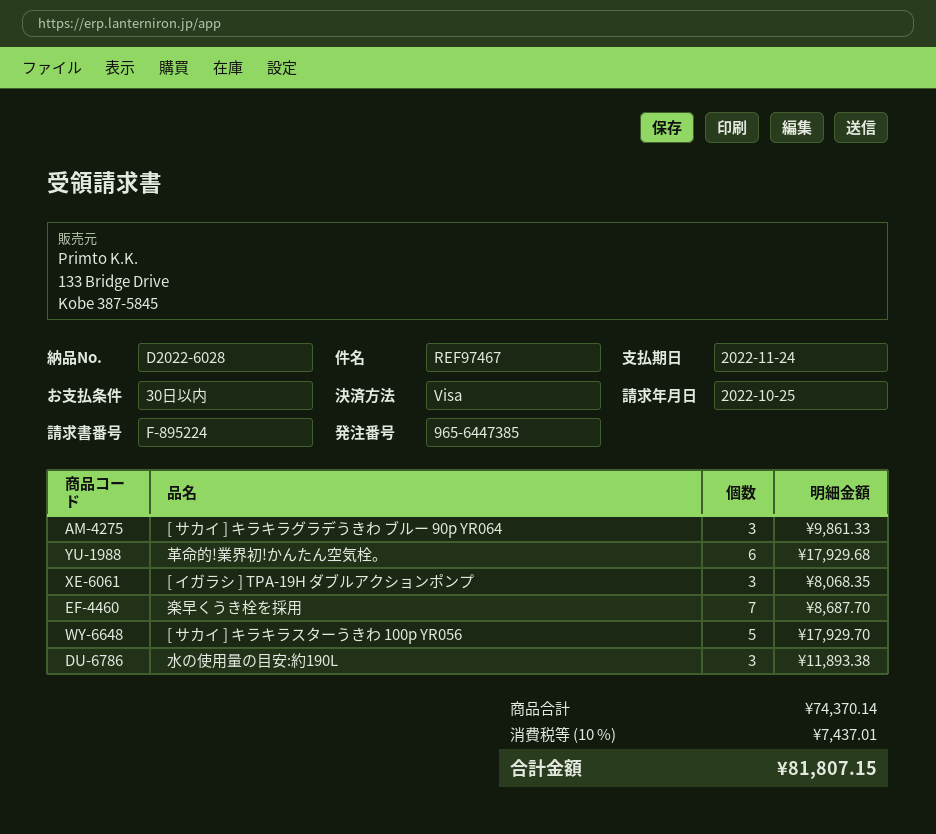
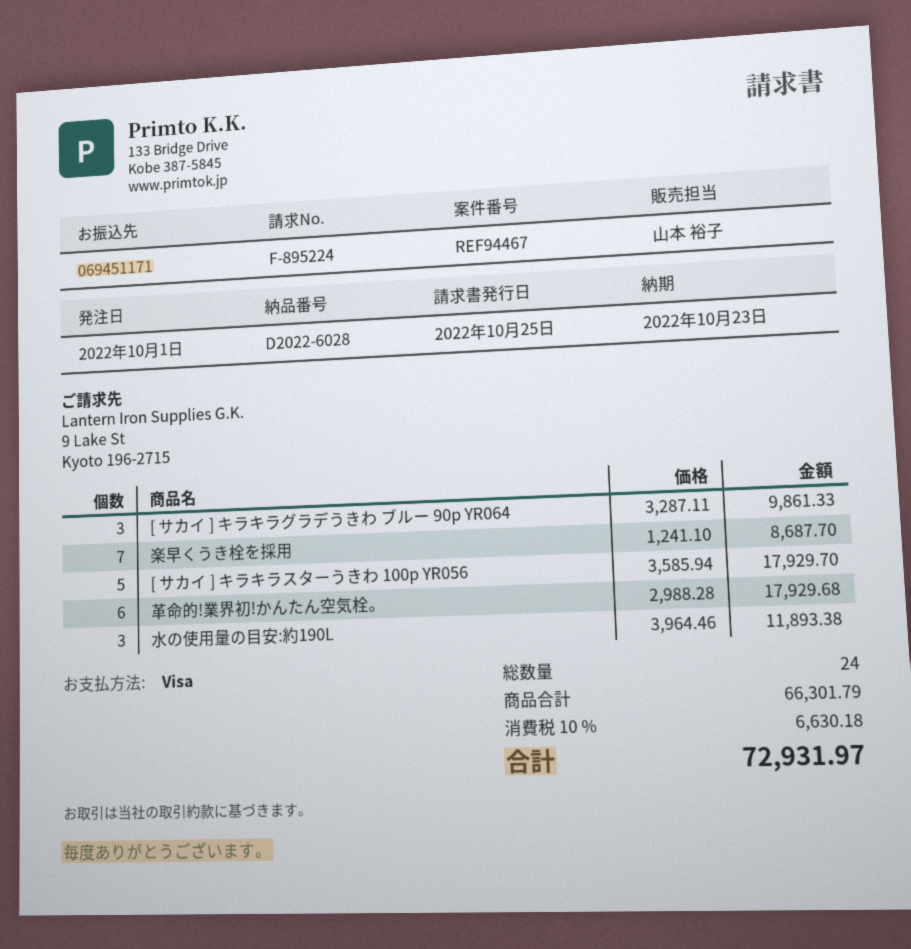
reference: REF97467 -> REF94467
[ イガラシ ] TPA-19H ダブルアクションポンプ: 3 for 8068.35 -> none
subtotal: 74370.14 -> 66301.79
tax: 10% = 7437.01 -> 10% = 6630.18
total: 81807.15 -> 72931.97

